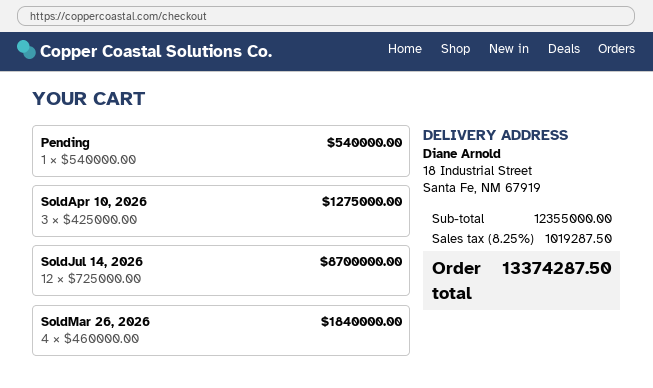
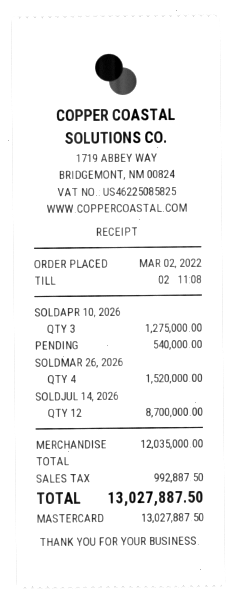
SoldMar 26, 2026: 4 for 1840000.00 -> 4 for 1520000.00
subtotal: 12355000.00 -> 12035000.00
tax: 1019287.50 -> 992887.50
total: 13374287.50 -> 13027887.50

